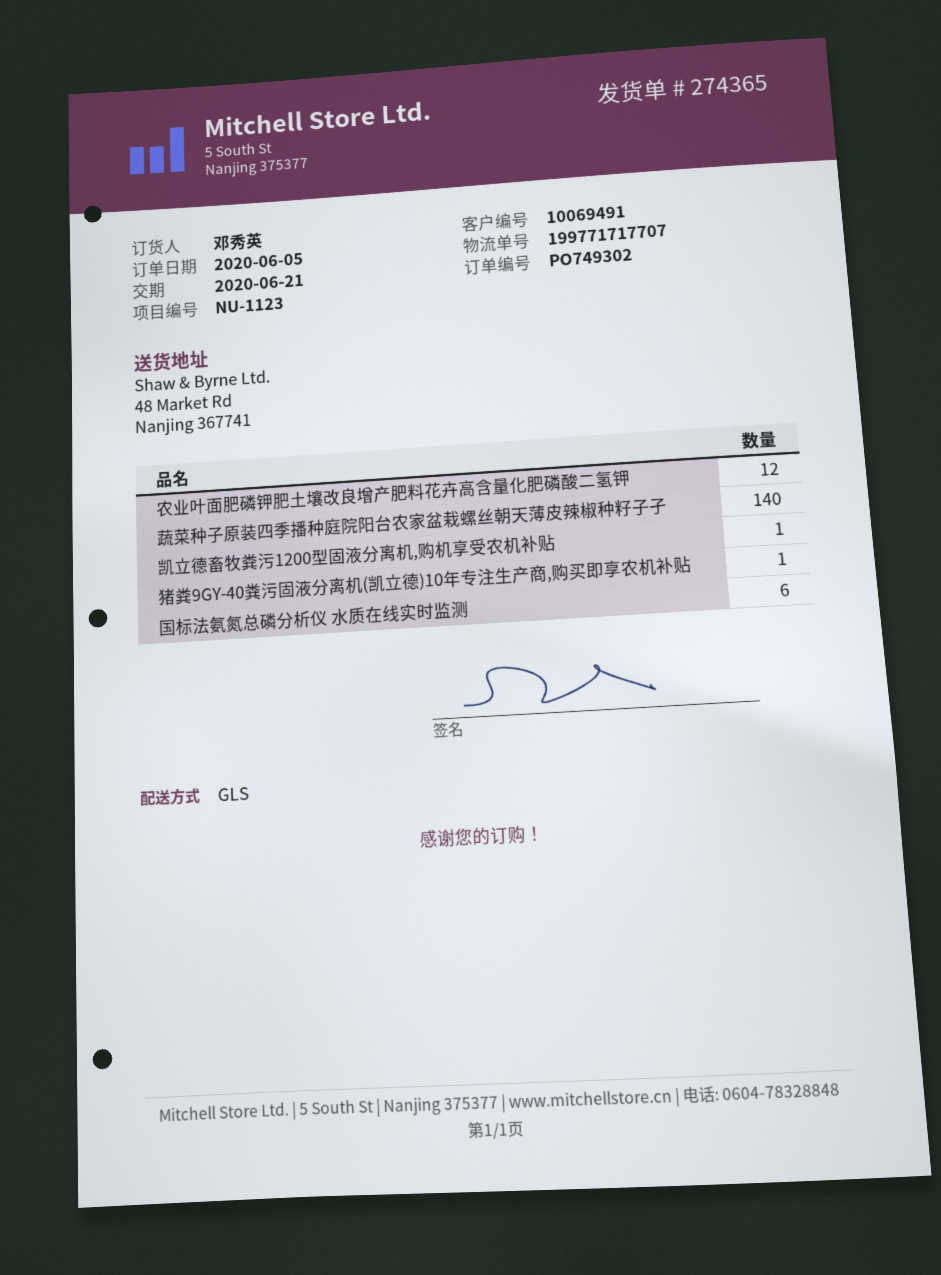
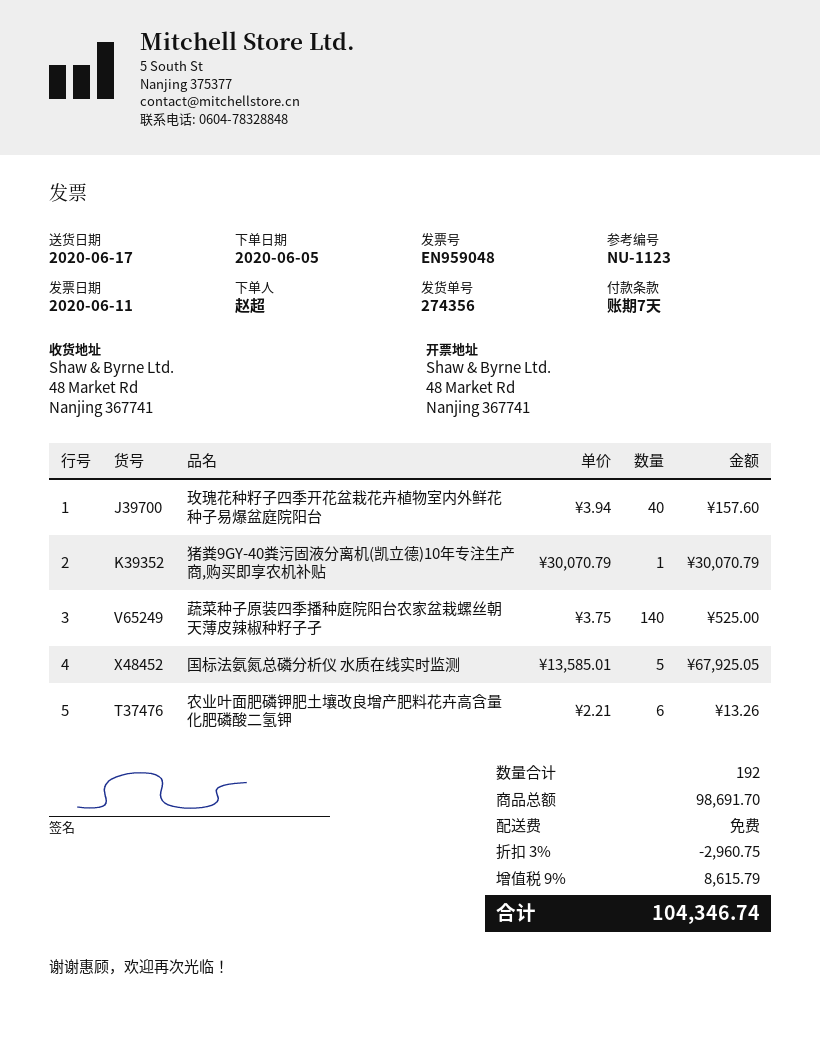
delivery note number: 274365 -> 274356
delivery date: 2020-06-21 -> 2020-06-17
ordered by: 邓秀英 -> 赵超
农业叶面肥磷钾肥土壤改良增产肥料花卉高含量化肥磷酸二氢钾: 12 -> 6
凯立德畜牧粪污1200型固液分离机,购机享受农机补贴: 1 -> none
国标法氨氮总磷分析仪 水质在线实时监测: 6 -> 5
玫瑰花种籽子四季开花盆栽花卉植物室内外鲜花种子易爆盆庭院阳台: none -> 40

